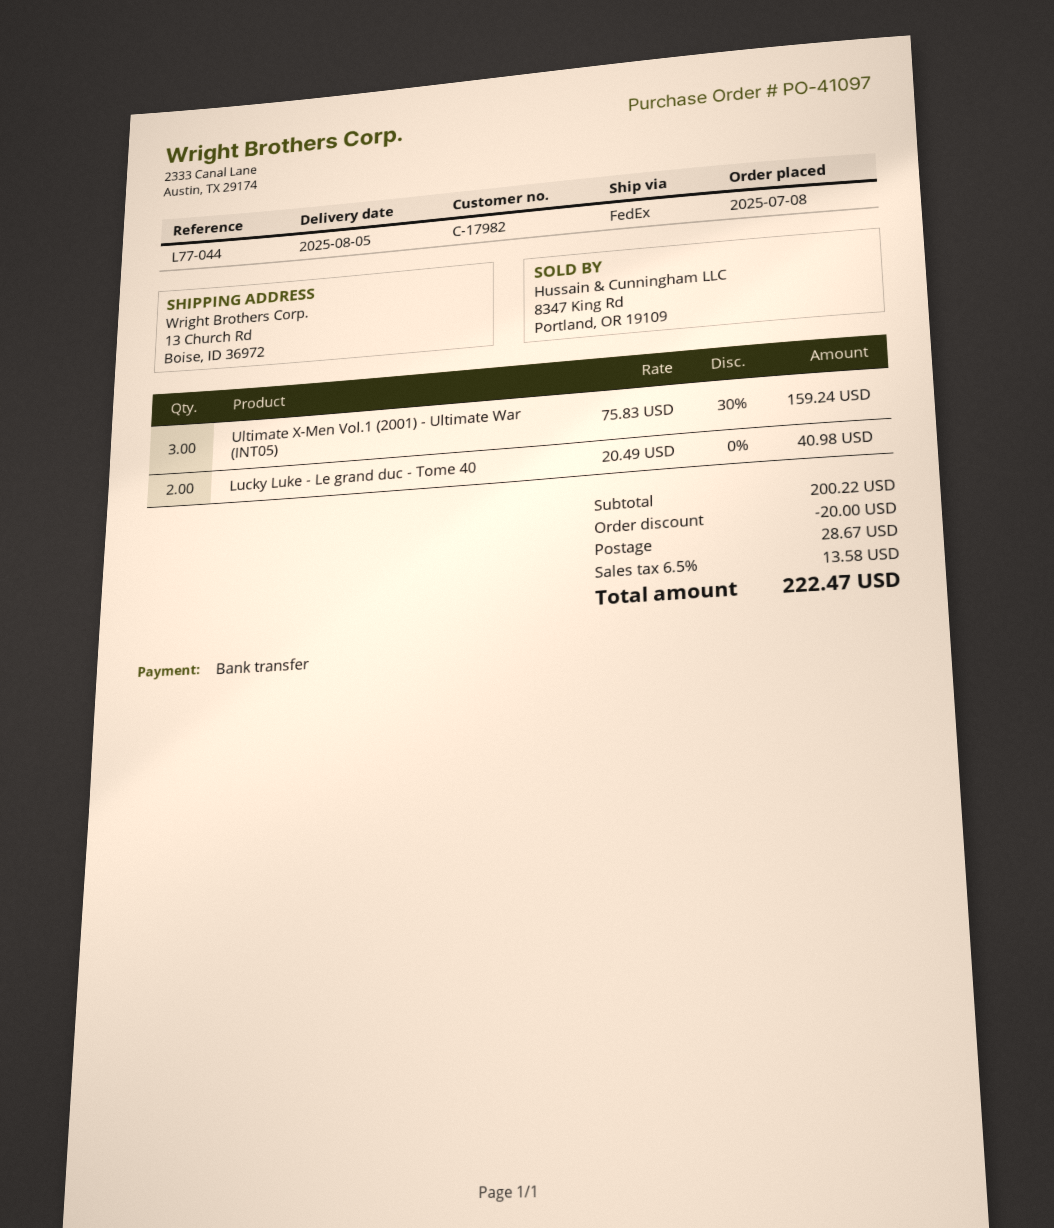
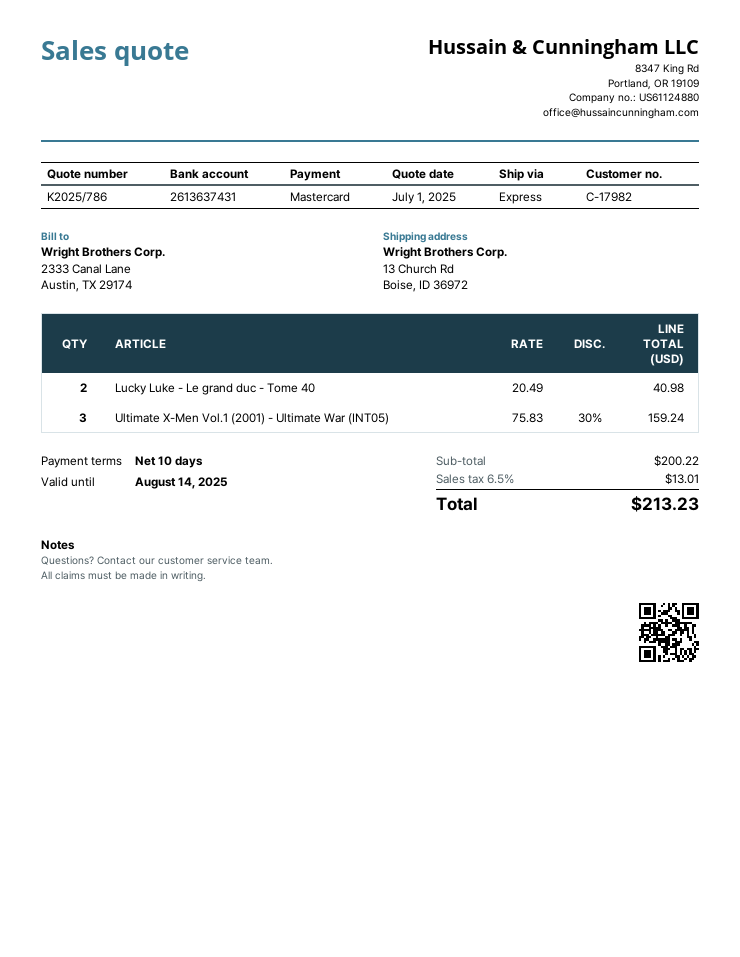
payment method: bank transfer -> Mastercard
shipping method: FedEx -> express
discount: 20.00 -> none
shipping: 28.67 -> none
tax: 6.5% = 13.58 -> 6.5% = 13.01
total: 222.47 -> 213.23

